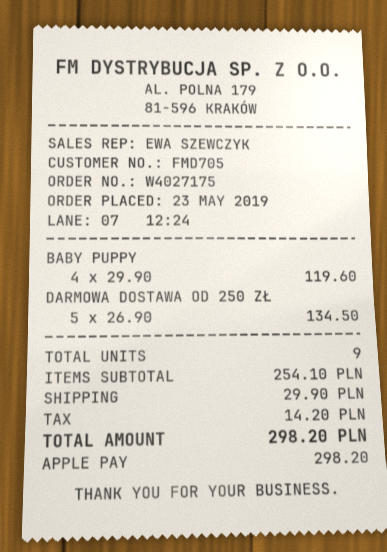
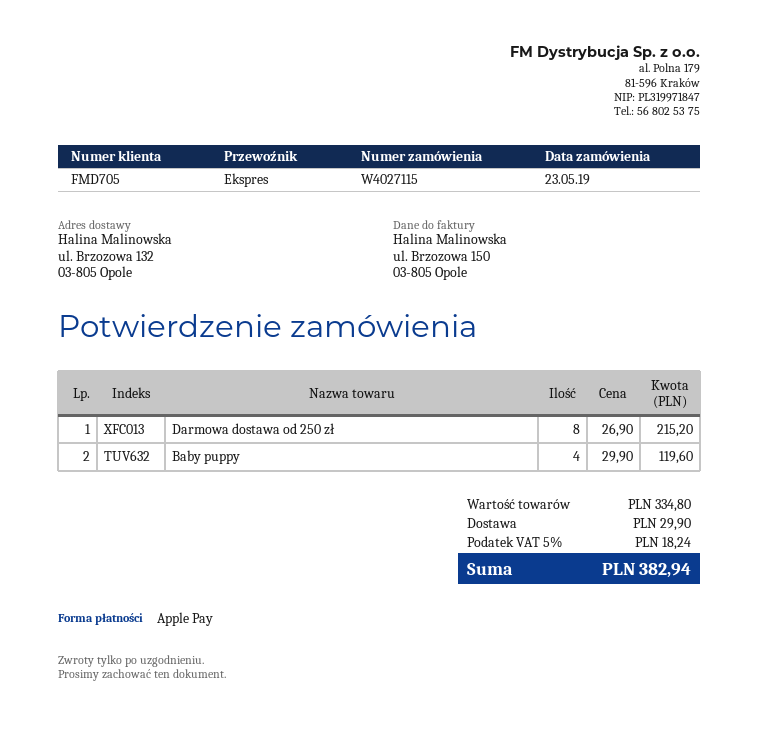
order number: W4027175 -> W4027115
DARMOWA DOSTAWA OD 250 ZŁ: 5 x 26.90 = 134.50 -> 8 x 26.90 = 215.20
subtotal: 254.10 -> 334.80
tax: 14.20 -> 18.24
total: 298.20 -> 382.94

